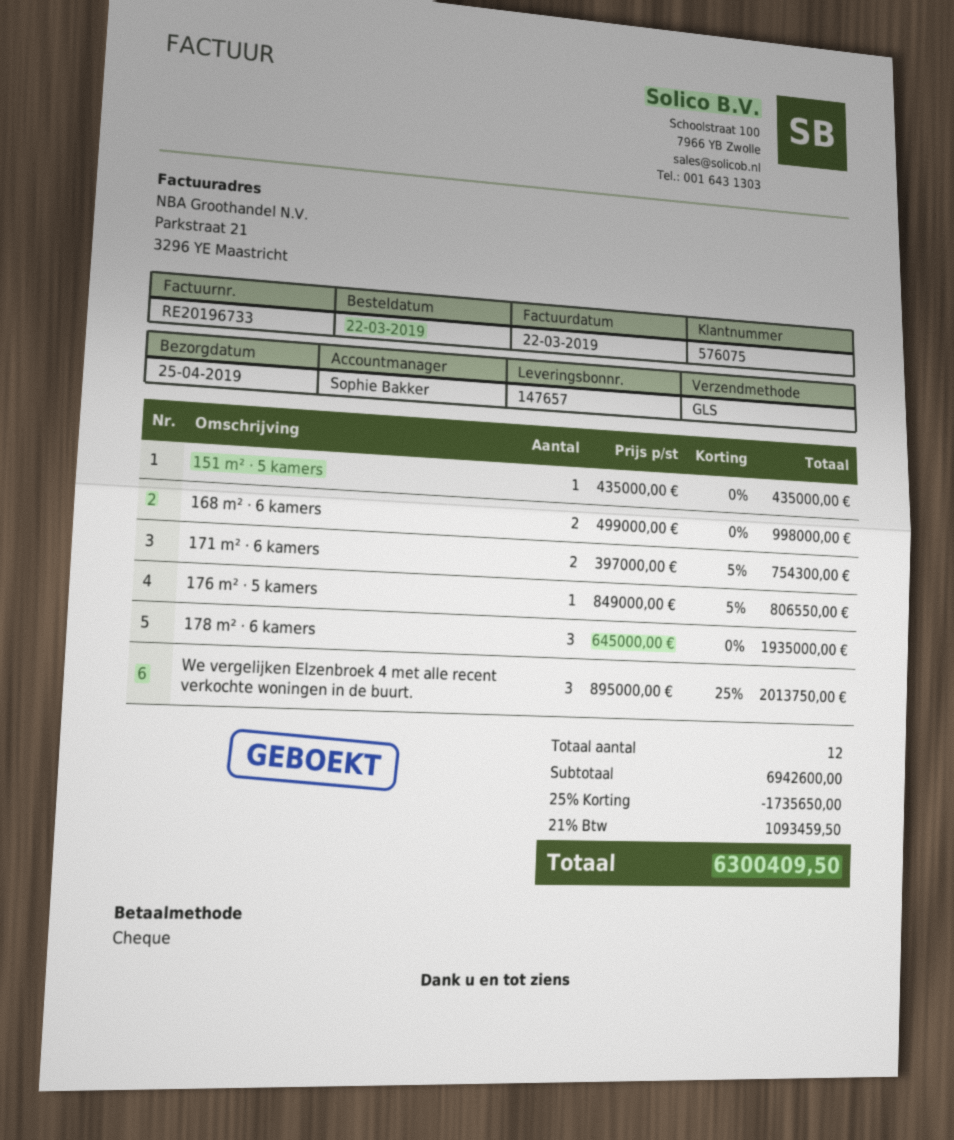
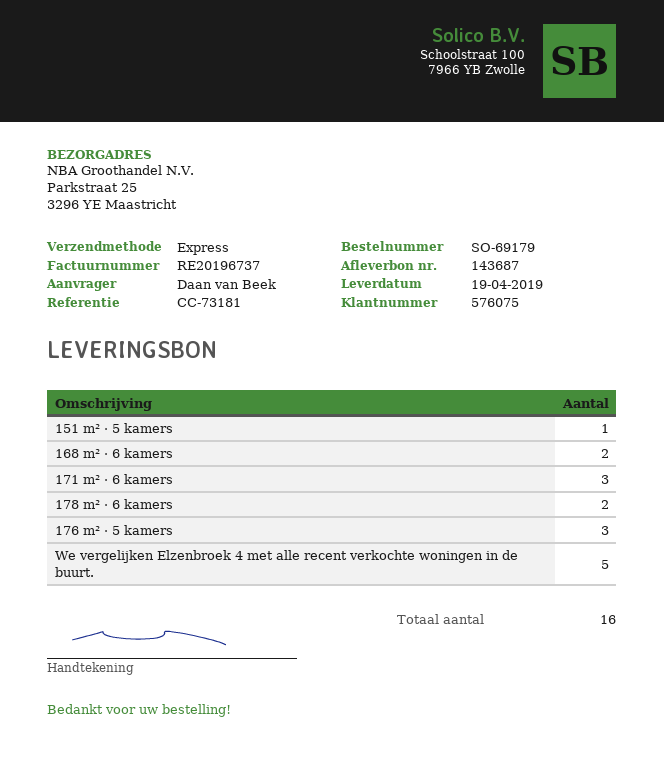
delivery note number: 147657 -> 143687
delivery date: 2019-04-25 -> 2019-04-19
invoice number: RE20196733 -> RE20196737
shipping method: GLS -> express
171 m² · 6 kamers: 2 -> 3
176 m² · 5 kamers: 1 -> 3
178 m² · 6 kamers: 3 -> 2
We vergelijken Elzenbroek 4 met alle recent verkochte woningen in de buurt.: 3 -> 5
total quantity: 12 -> 16

